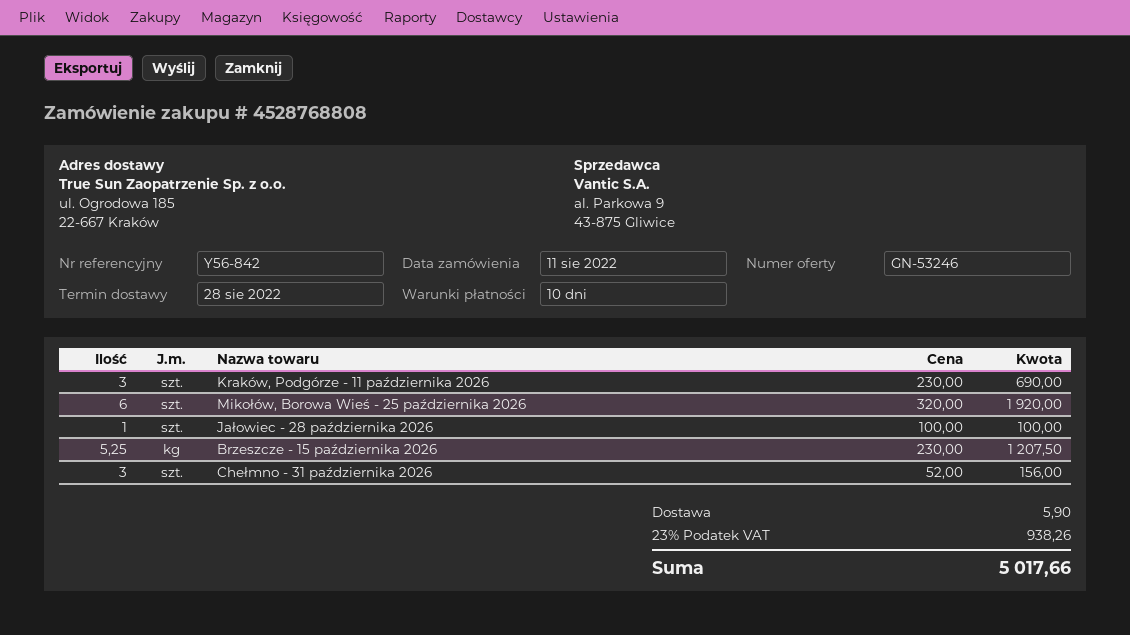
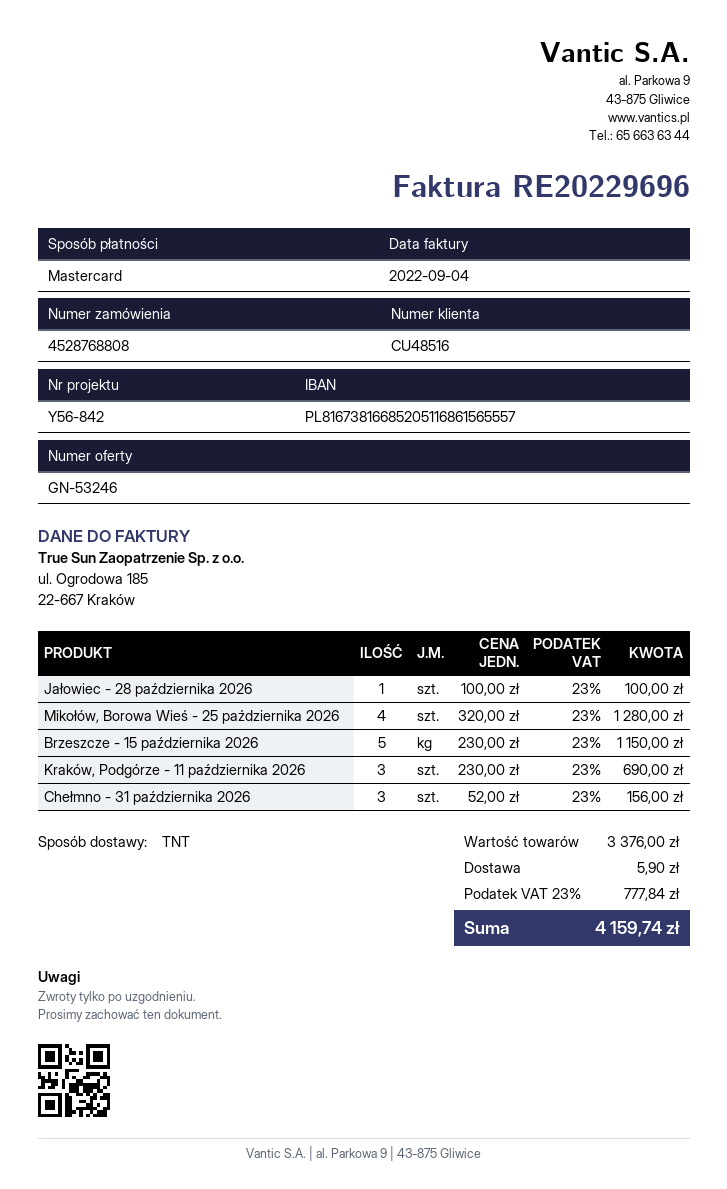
Mikołów, Borowa Wieś - 25 października 2026: 6 x 320.00 = 1920.00 -> 4 x 320.00 = 1280.00
Brzeszcze - 15 października 2026: 5.25 x 230.00 = 1207.50 -> 5 x 230.00 = 1150.00
tax: 23% = 938.26 -> 23% = 777.84
total: 5017.66 -> 4159.74

